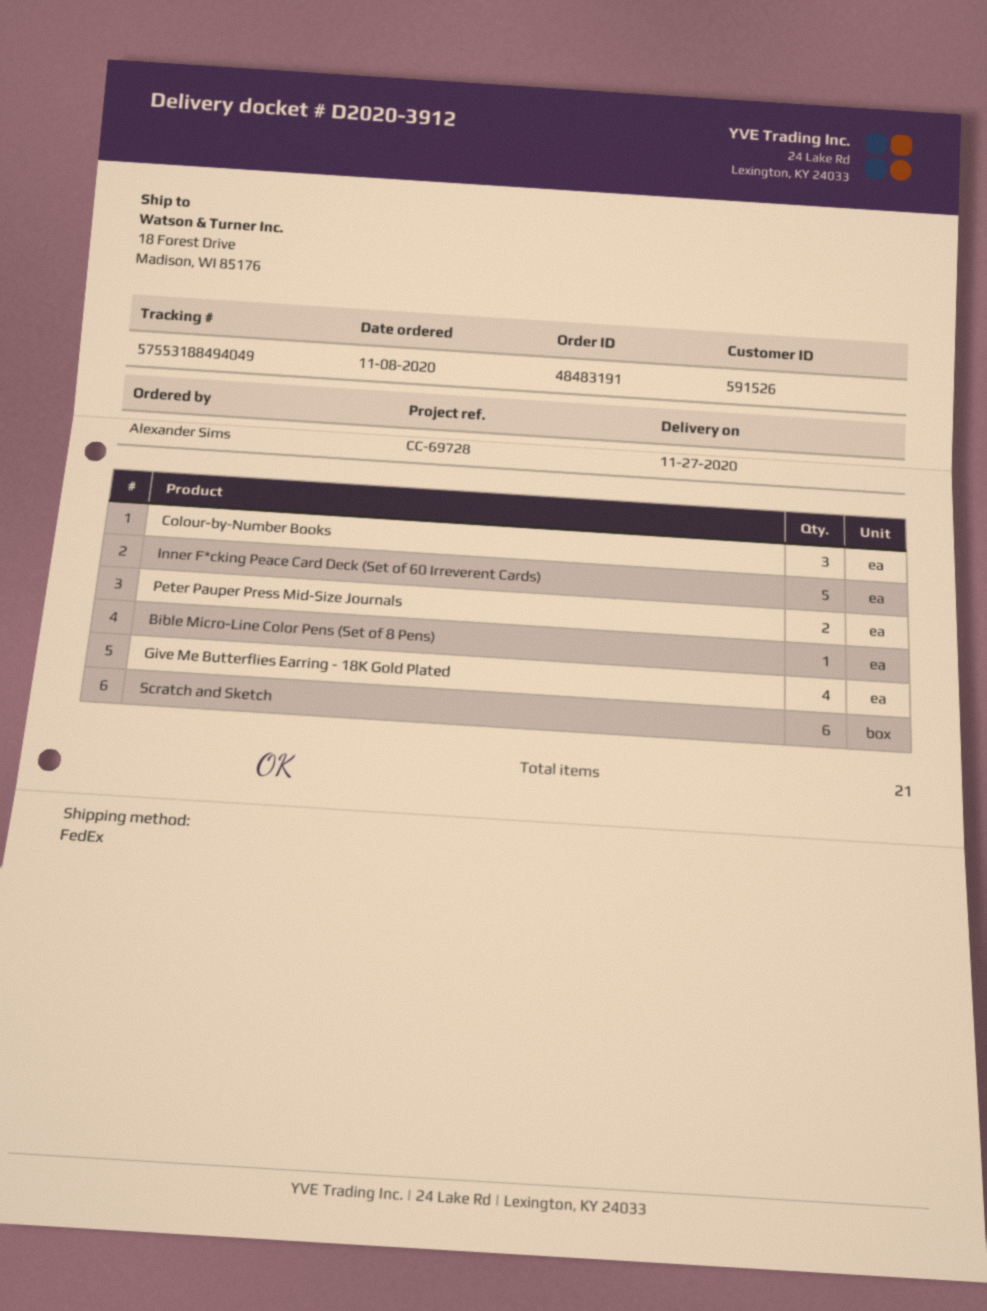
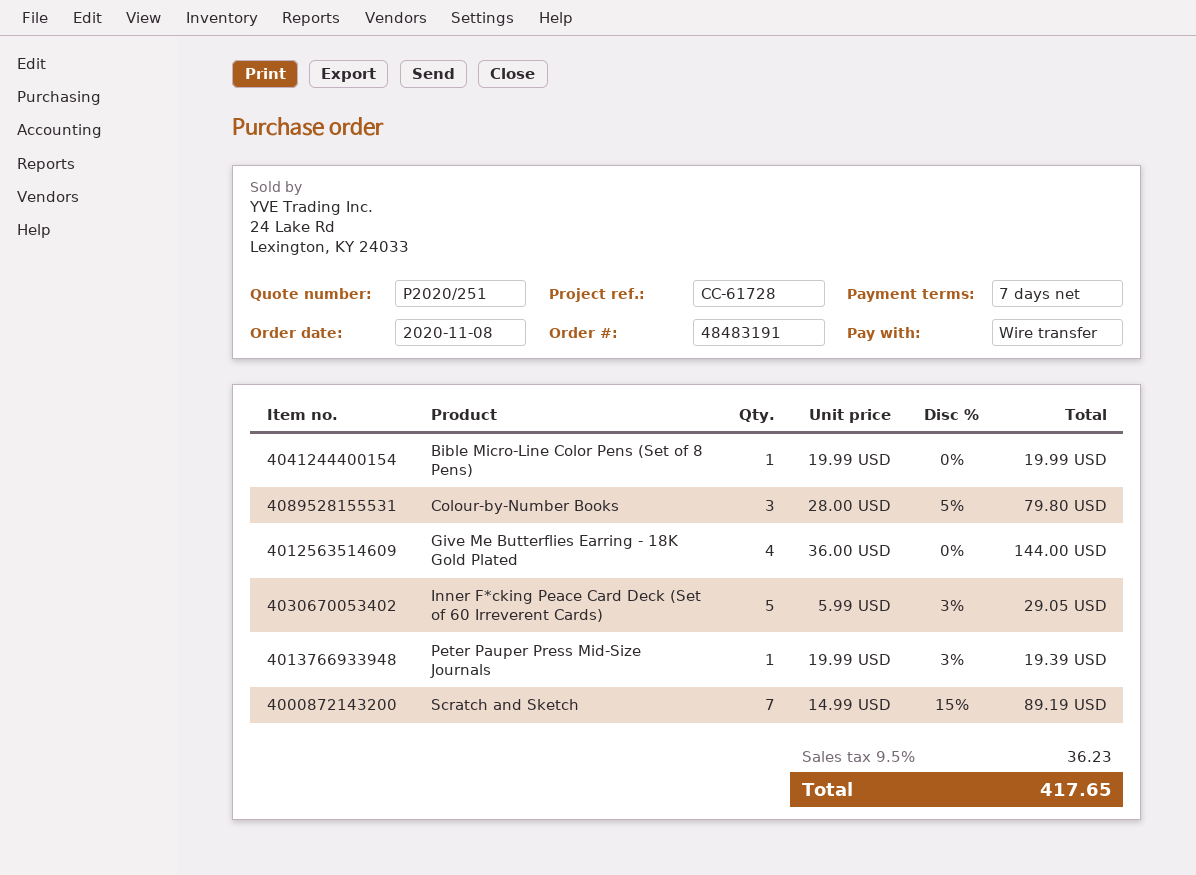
reference: CC-69728 -> CC-61728
Peter Pauper Press Mid-Size Journals: 2 -> 1
Scratch and Sketch: 6 -> 7

